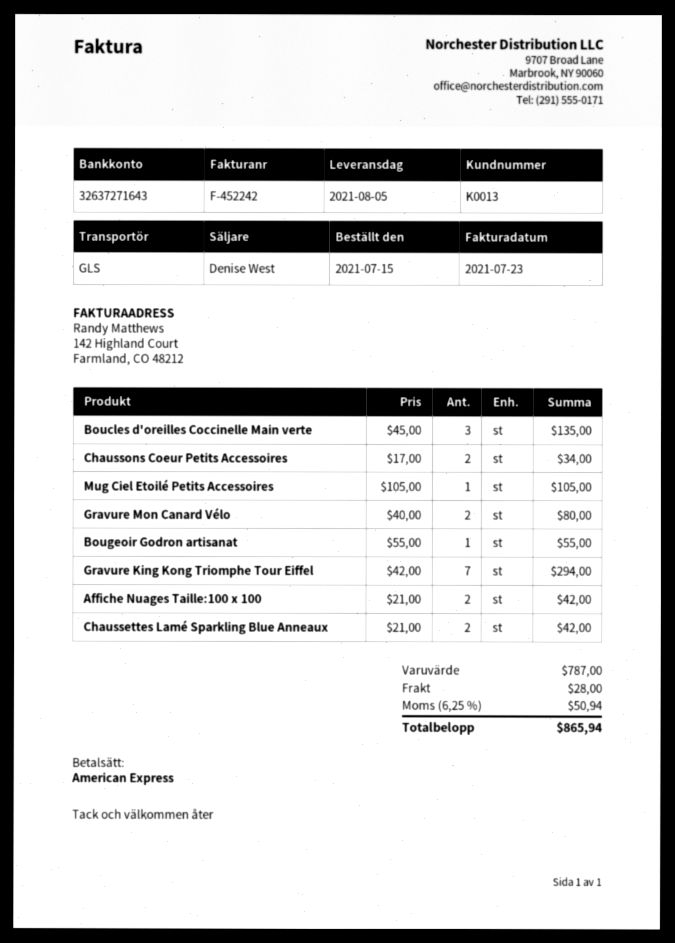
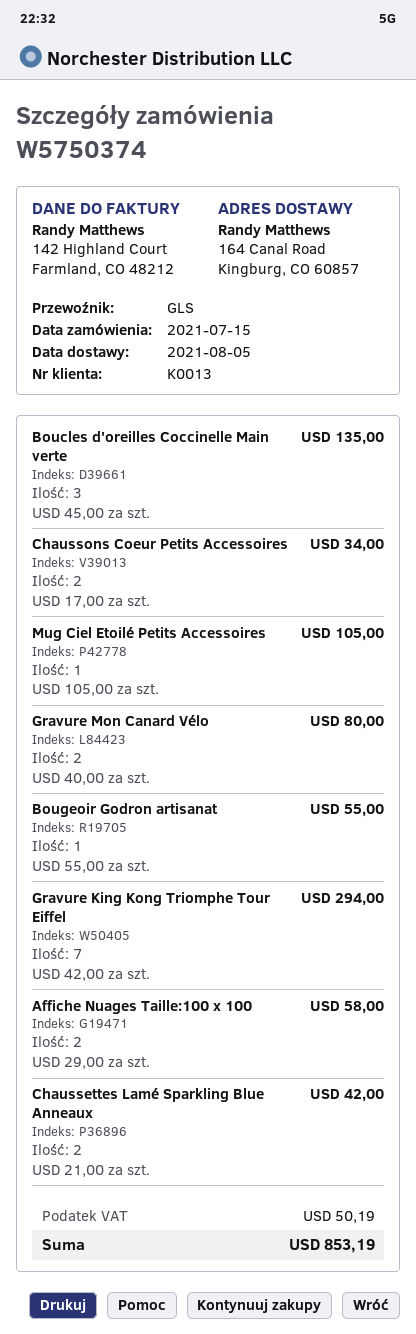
Affiche Nuages Taille:100 x 100: 2 x 21.00 = 42.00 -> 2 x 29.00 = 58.00
shipping: 28.00 -> none
tax: 50.94 -> 50.19
total: 865.94 -> 853.19

